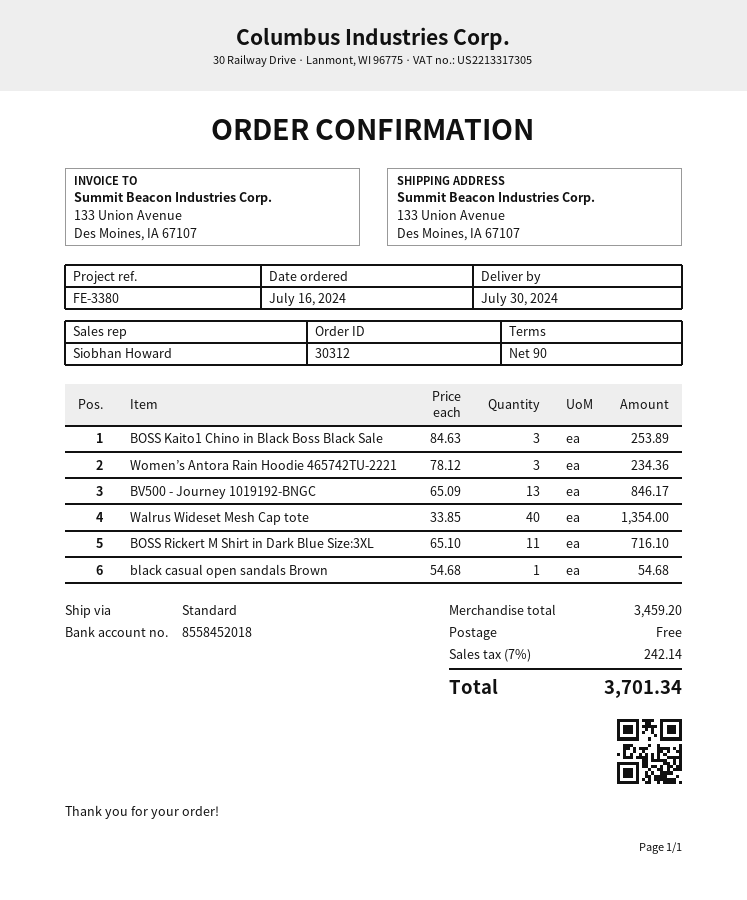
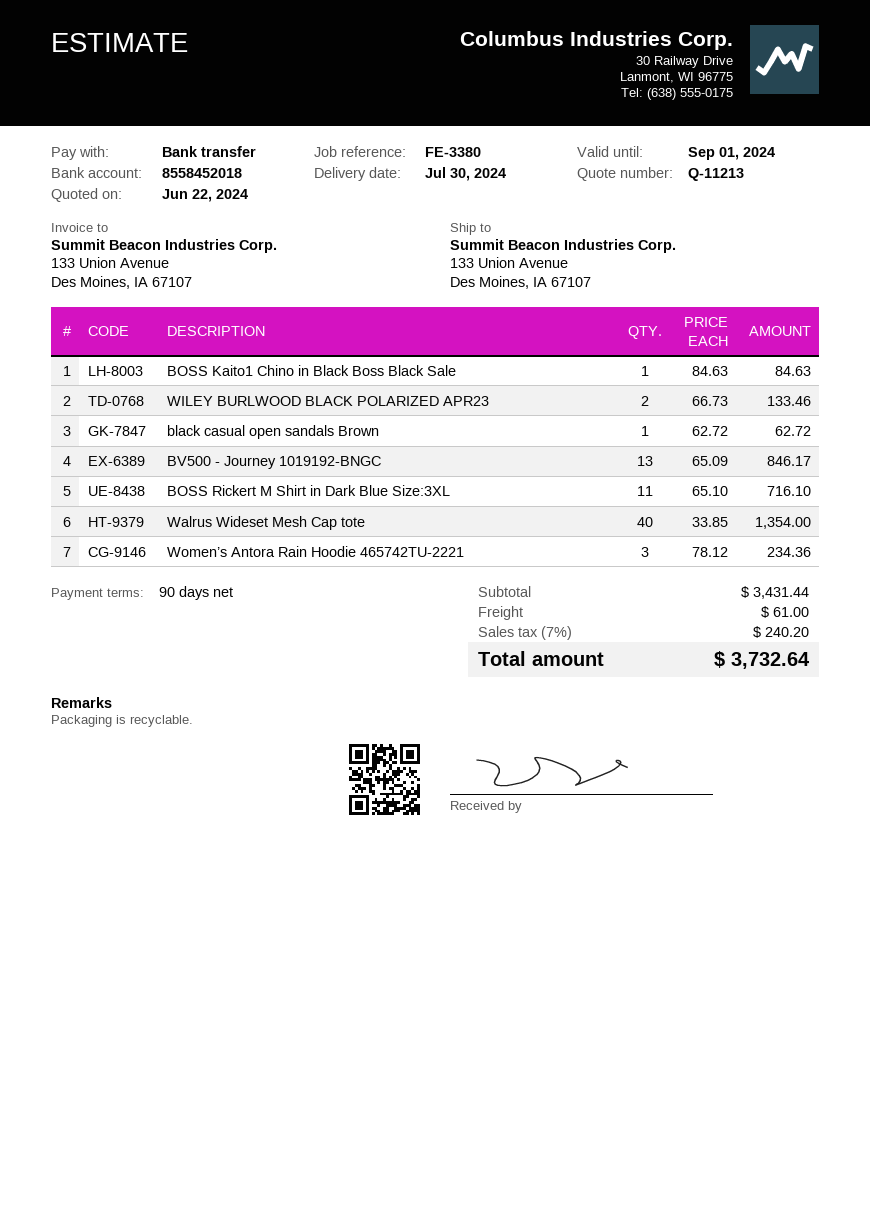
BOSS Kaito1 Chino in Black Boss Black Sale: 3 x 84.63 = 253.89 -> 1 x 84.63 = 84.63
black casual open sandals Brown: 1 x 54.68 = 54.68 -> 1 x 62.72 = 62.72
WILEY BURLWOOD BLACK POLARIZED APR23: none -> 2 x 66.73 = 133.46
subtotal: 3459.20 -> 3431.44
shipping: 0.00 -> 61.00
tax: 7% = 242.14 -> 7% = 240.20
total: 3701.34 -> 3732.64

